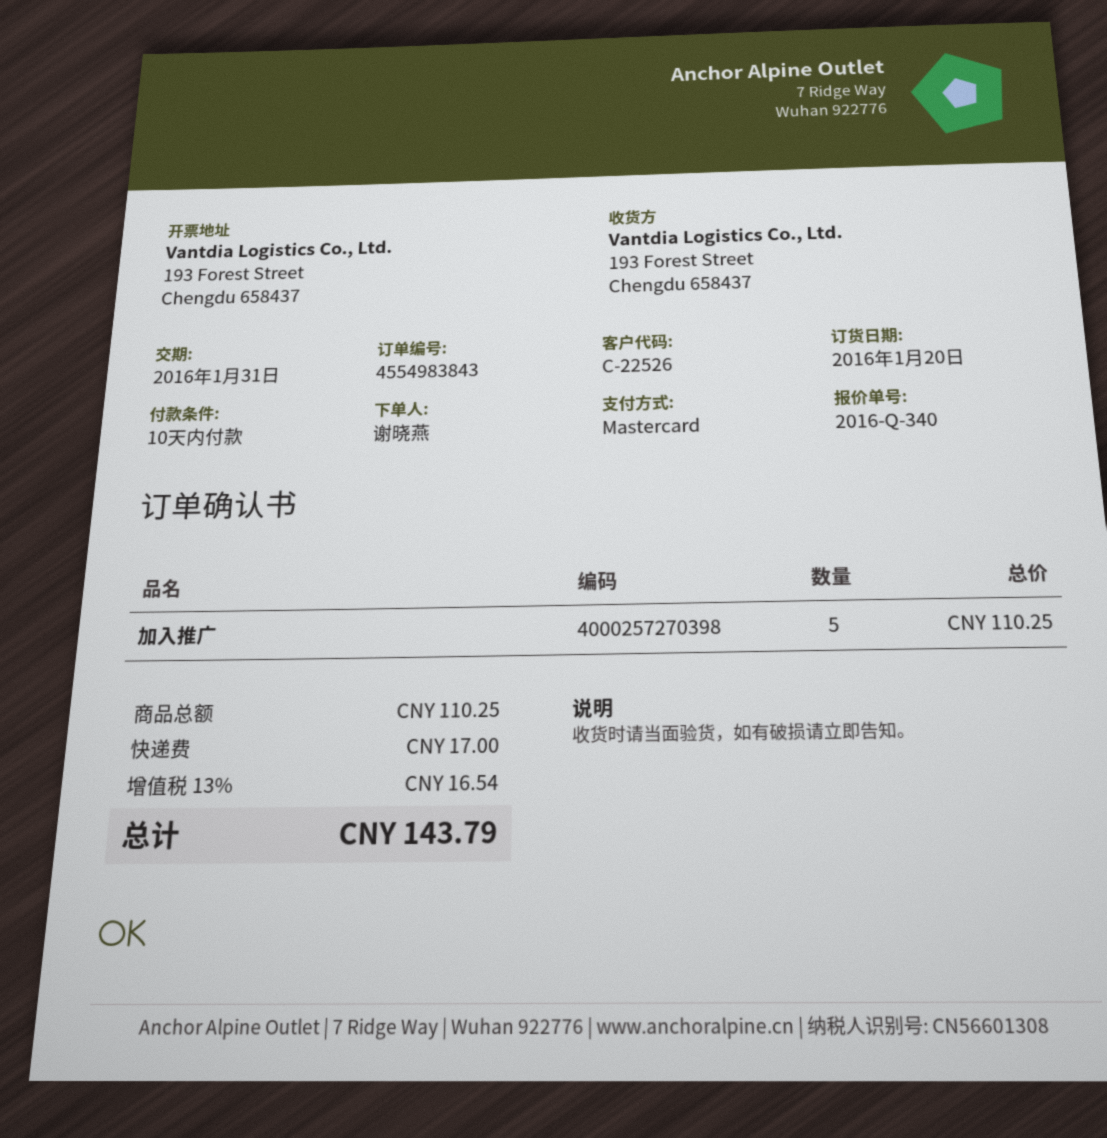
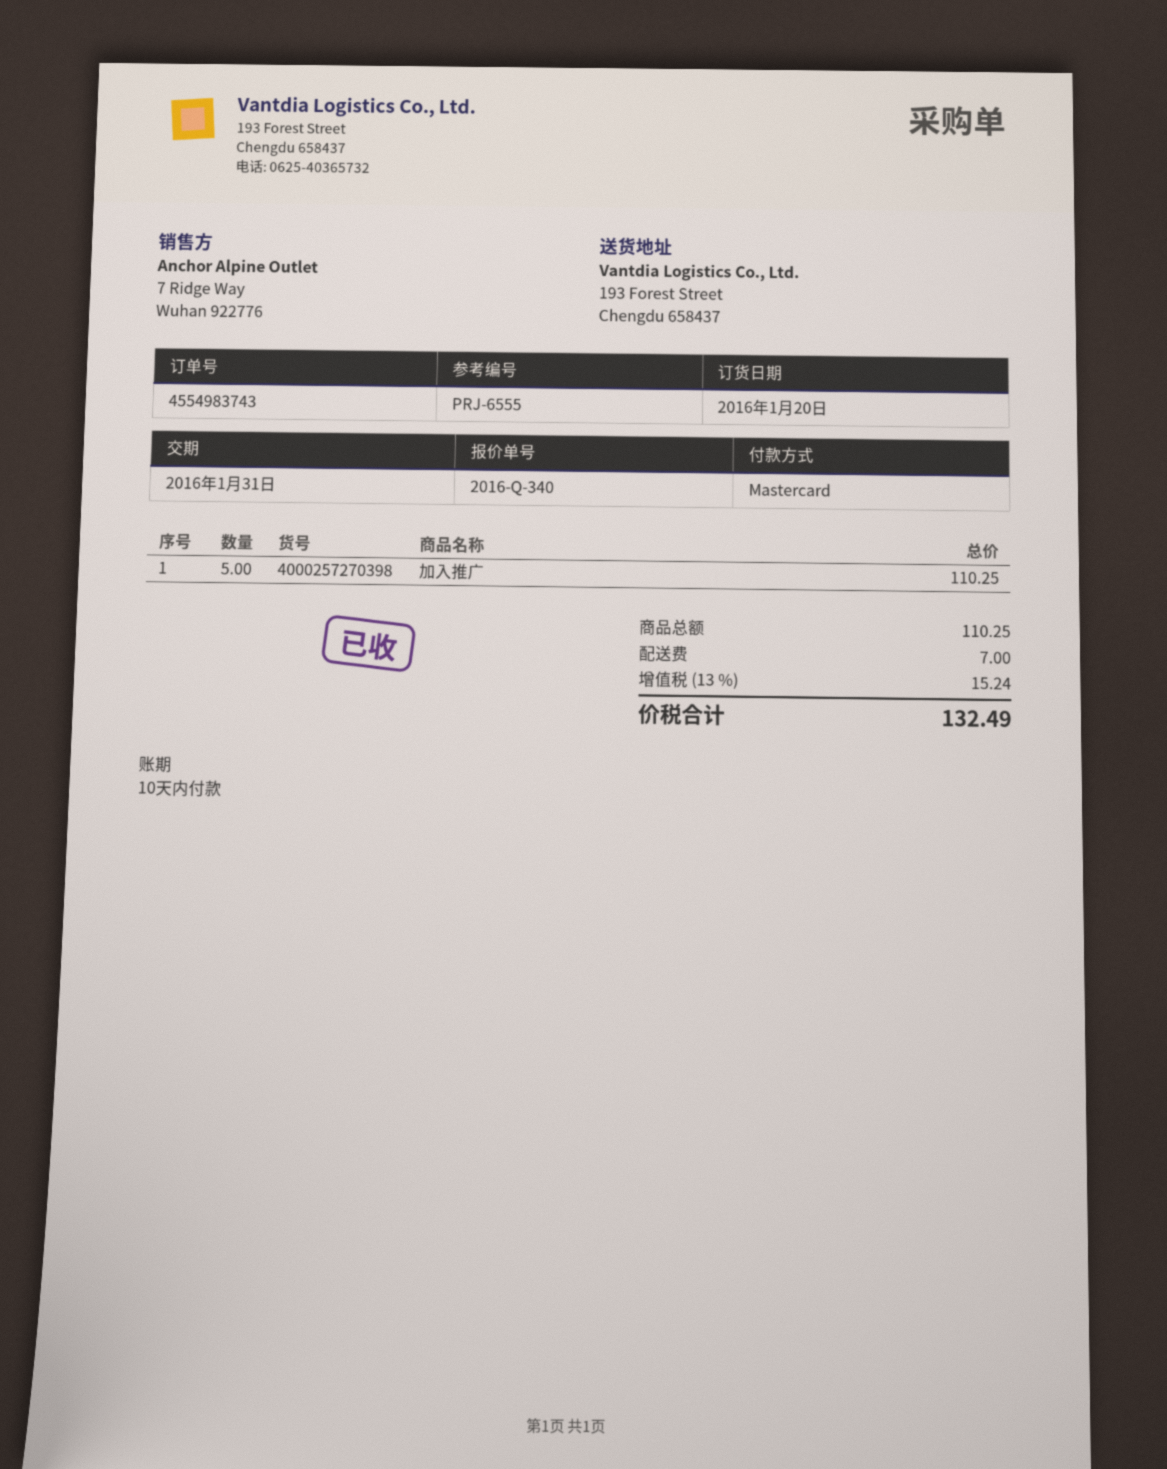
order number: 4554983843 -> 4554983743
shipping: 17.00 -> 7.00
tax: 13% = 16.54 -> 13% = 15.24
total: 143.79 -> 132.49

